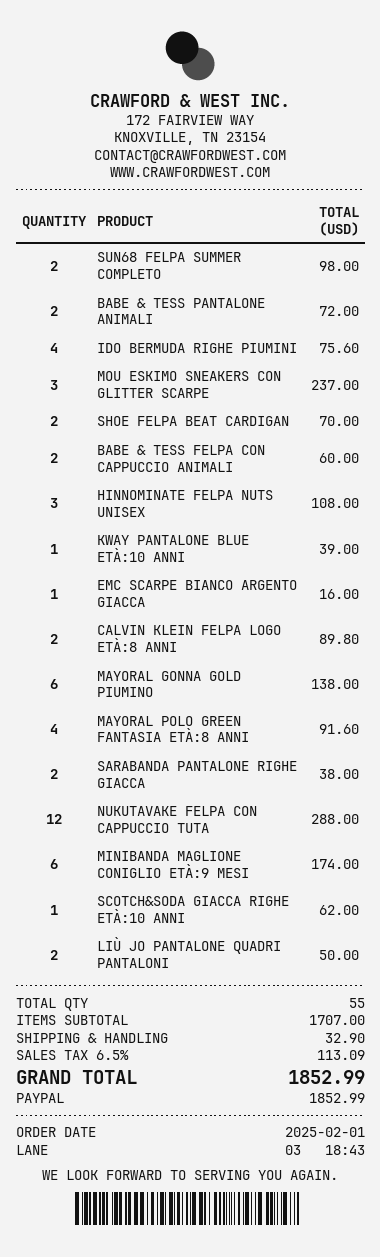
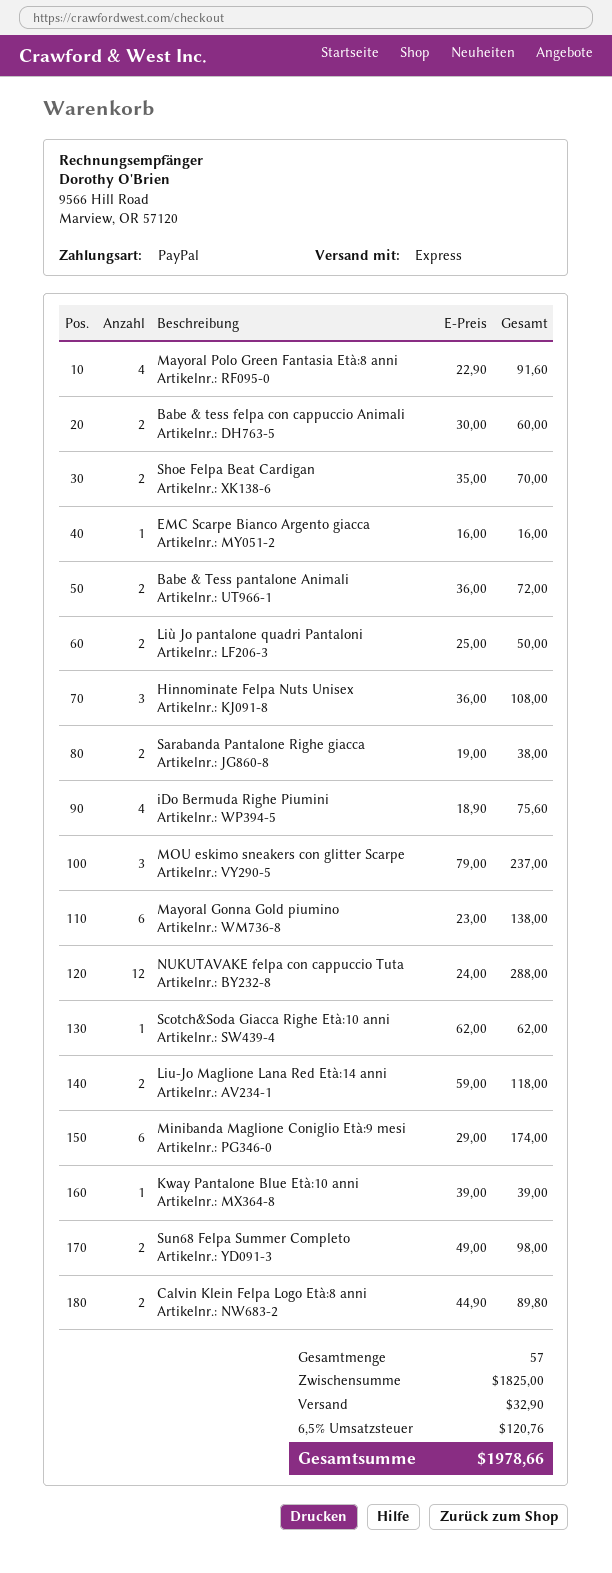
Liu-Jo Maglione Lana Red Età:14 anni: none -> 2 for 118.00
total quantity: 55 -> 57
subtotal: 1707.00 -> 1825.00
tax: 6.5% = 113.09 -> 6.5% = 120.76
total: 1852.99 -> 1978.66

